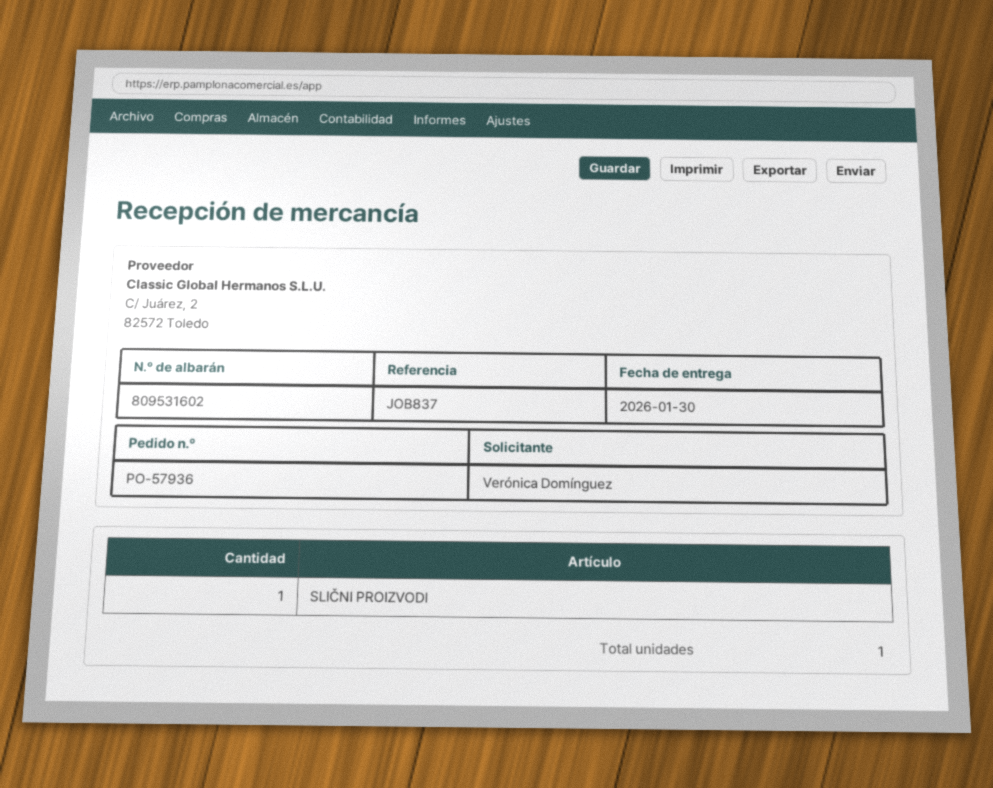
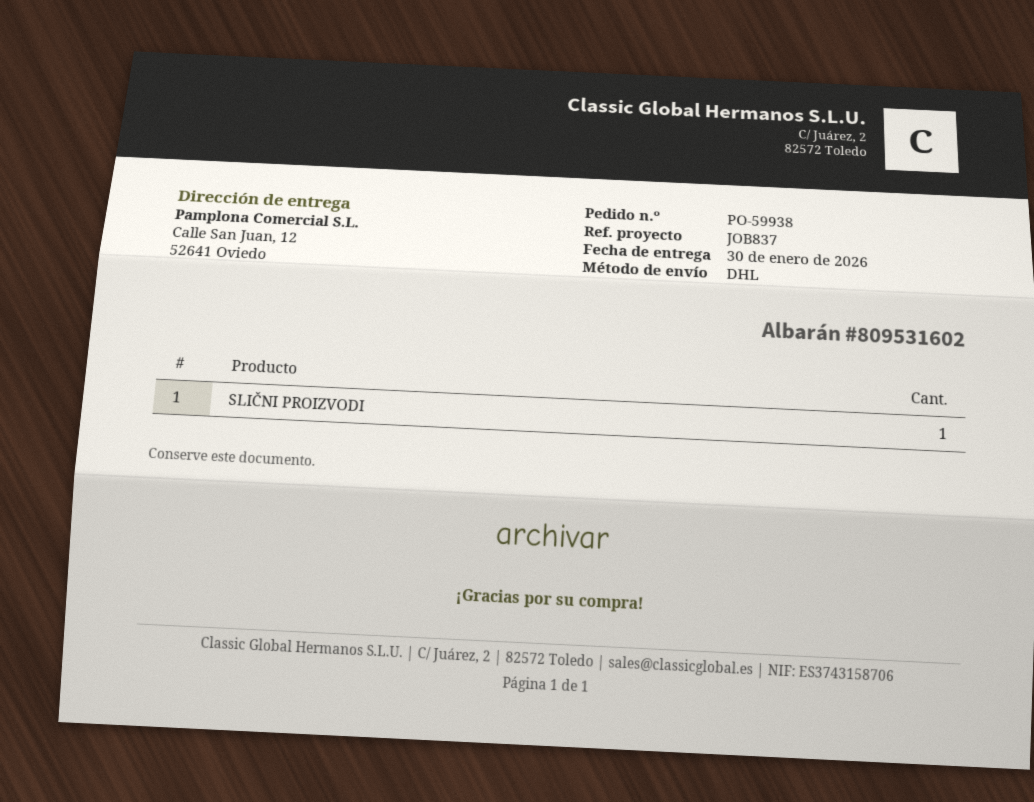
order number: PO-57936 -> PO-59938

